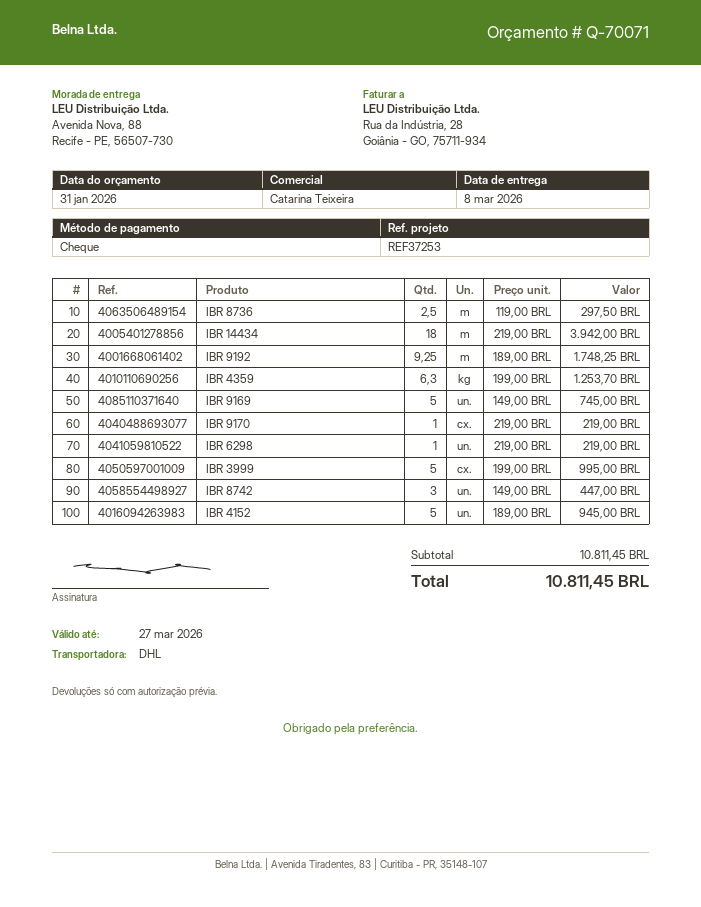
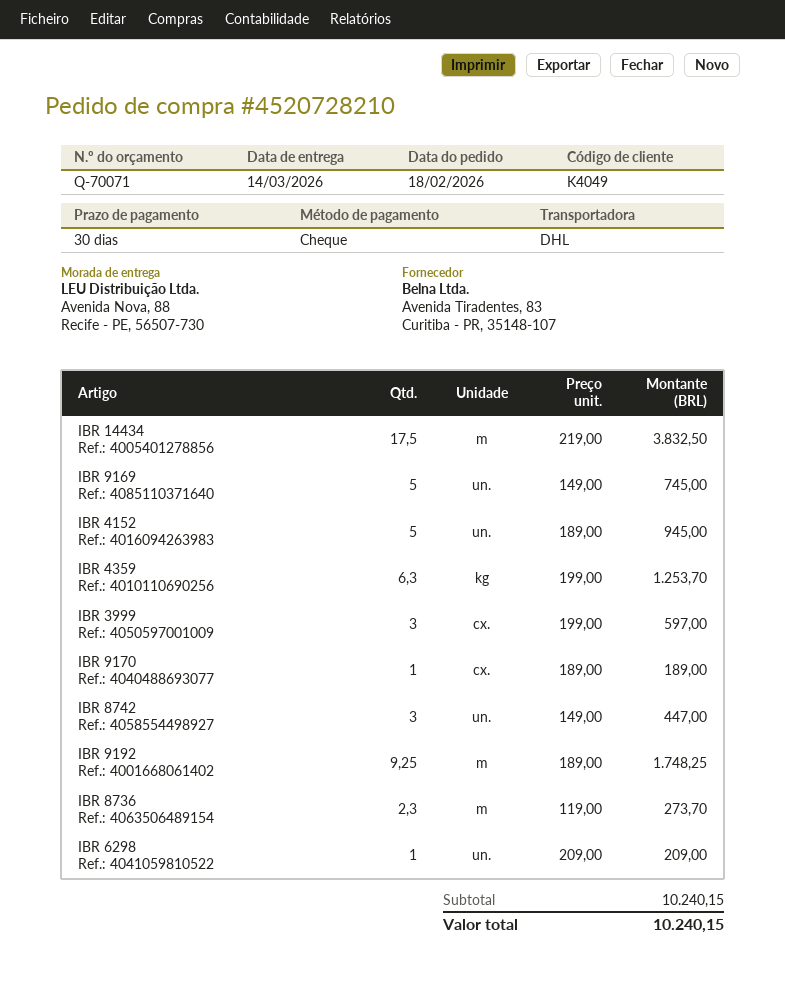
delivery date: 2026-03-08 -> 2026-03-14
IBR 8736: 2.5 x 119.00 = 297.50 -> 2.3 x 119.00 = 273.70
IBR 14434: 18 x 219.00 = 3942.00 -> 17.5 x 219.00 = 3832.50
IBR 9170: 1 x 219.00 = 219.00 -> 1 x 189.00 = 189.00
IBR 6298: 1 x 219.00 = 219.00 -> 1 x 209.00 = 209.00
IBR 3999: 5 x 199.00 = 995.00 -> 3 x 199.00 = 597.00
subtotal: 10811.45 -> 10240.15
total: 10811.45 -> 10240.15

